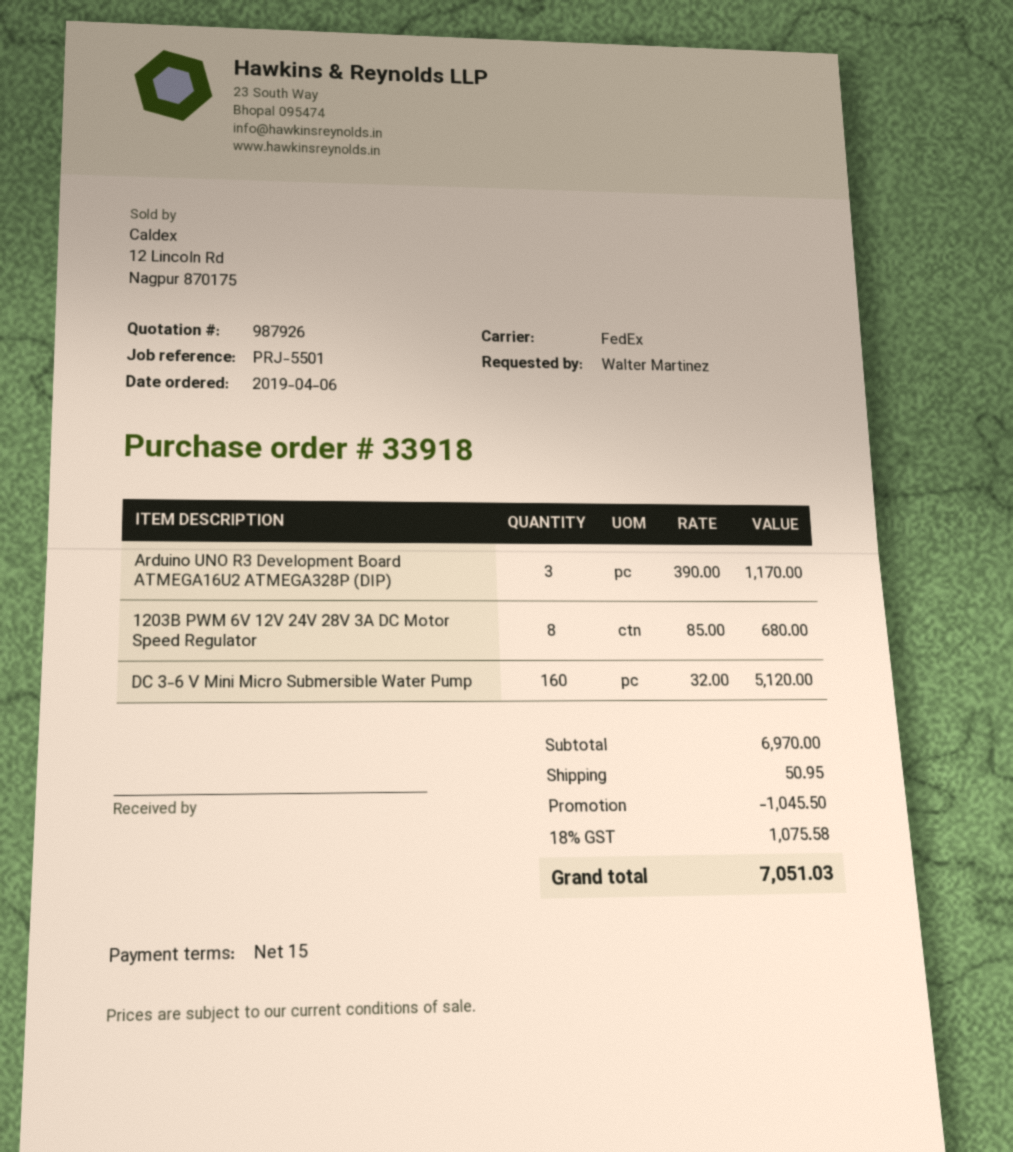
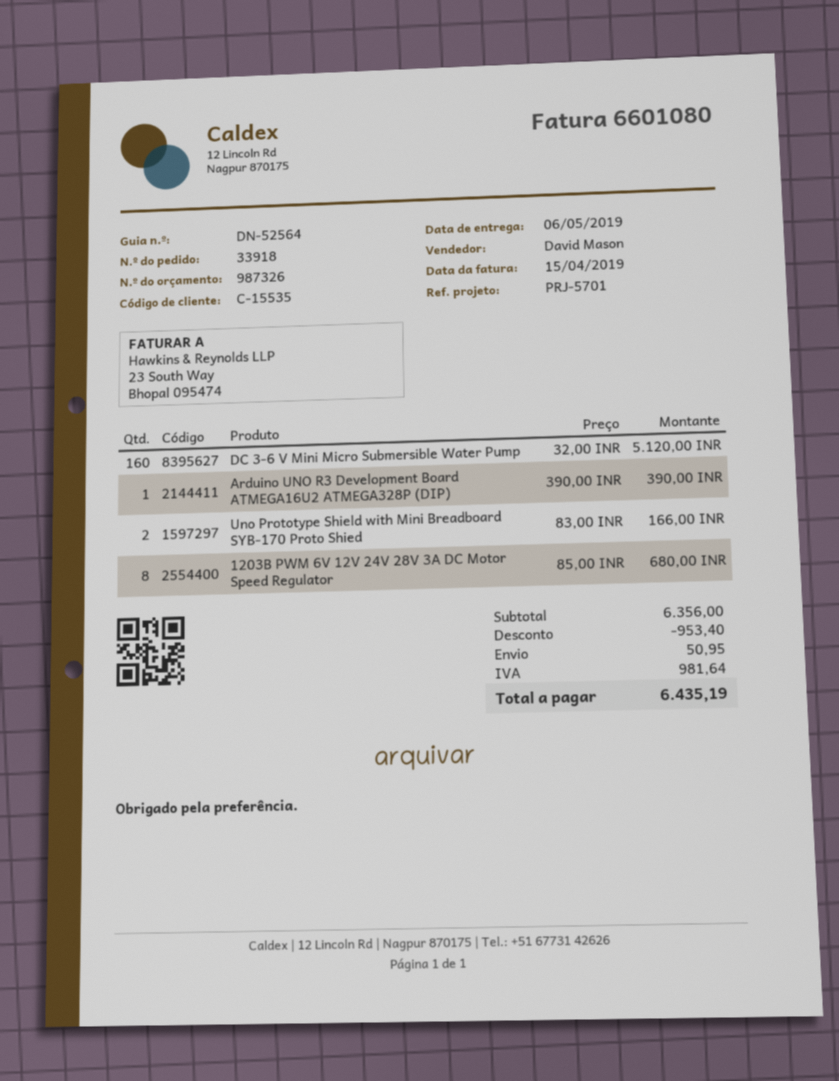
quote number: 987926 -> 987326
reference: PRJ-5501 -> PRJ-5701
Arduino UNO R3 Development Board ATMEGA16U2 ATMEGA328P (DIP): 3 x 390.00 = 1170.00 -> 1 x 390.00 = 390.00
Uno Prototype Shield with Mini Breadboard SYB-170 Proto Shied: none -> 2 x 83.00 = 166.00
subtotal: 6970.00 -> 6356.00
discount: 1045.50 -> 953.40
tax: 1075.58 -> 981.64
total: 7051.03 -> 6435.19

